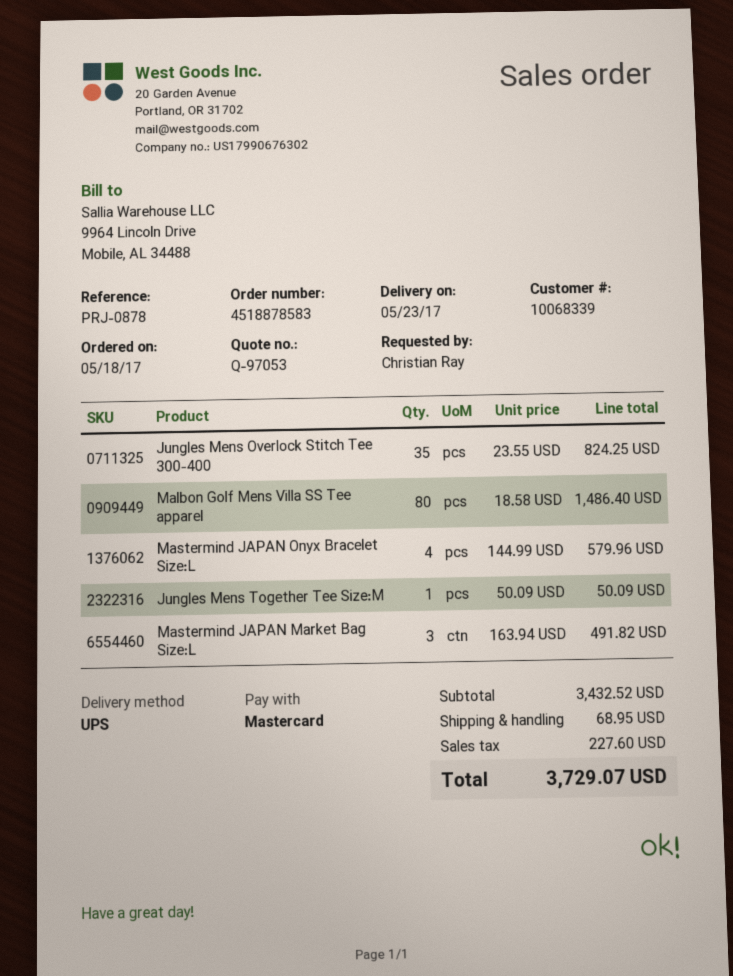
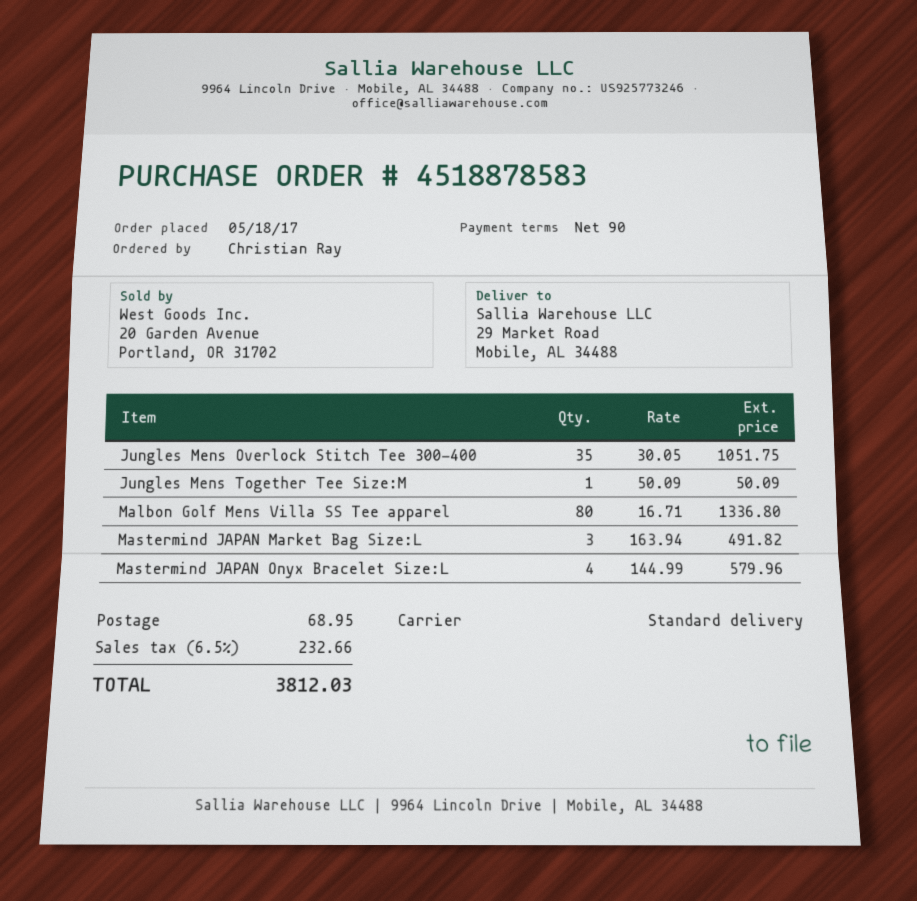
shipping method: UPS -> standard
Jungles Mens Overlock Stitch Tee 300-400: 35 x 23.55 = 824.25 -> 35 x 30.05 = 1051.75
Malbon Golf Mens Villa SS Tee apparel: 80 x 18.58 = 1486.40 -> 80 x 16.71 = 1336.80
tax: 227.60 -> 232.66
total: 3729.07 -> 3812.03

